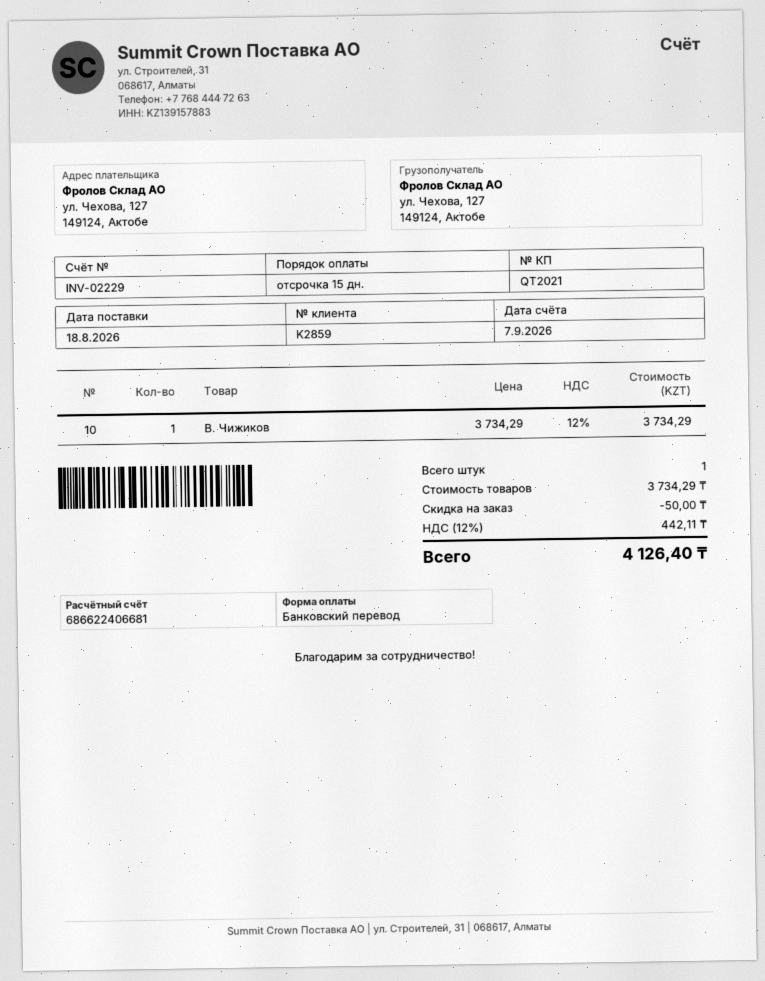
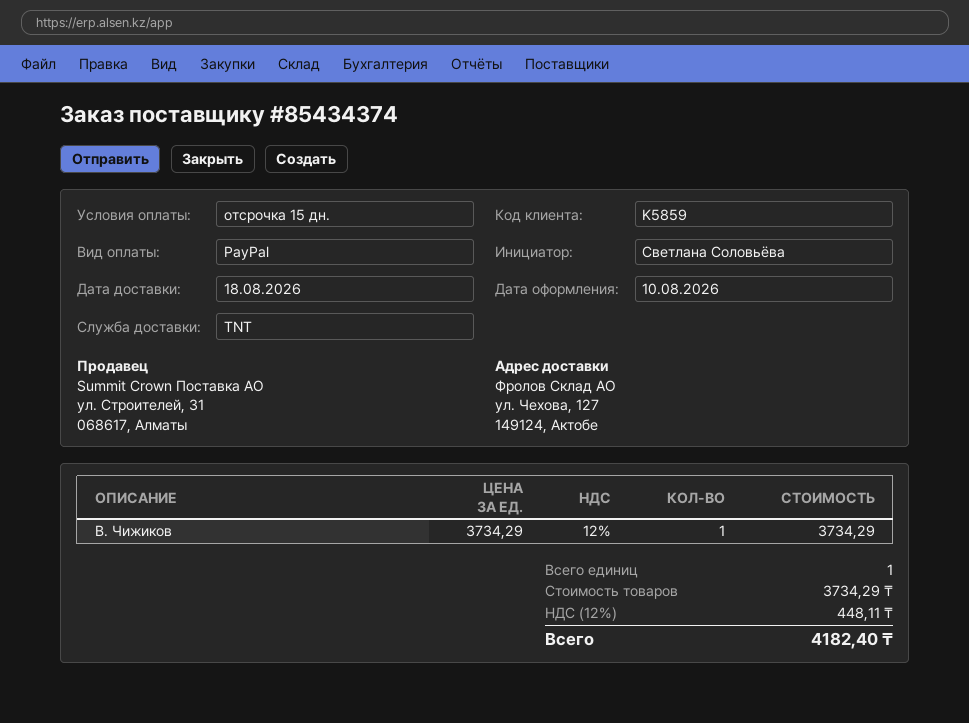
customer number: K2859 -> K5859
payment method: bank transfer -> PayPal
discount: 50.00 -> none
tax: 12% = 442.11 -> 12% = 448.11
total: 4126.40 -> 4182.40

